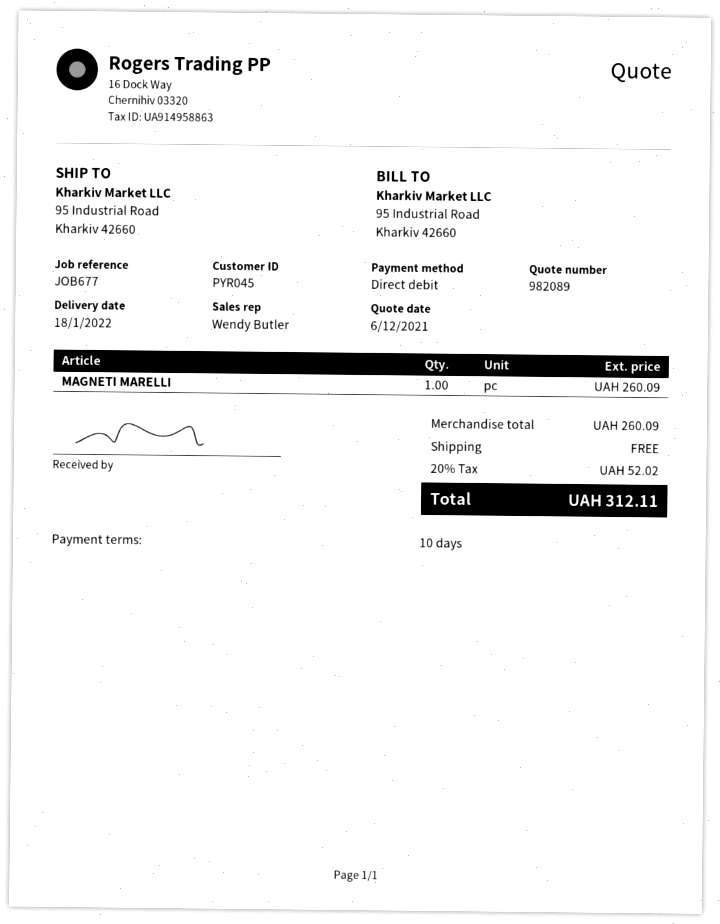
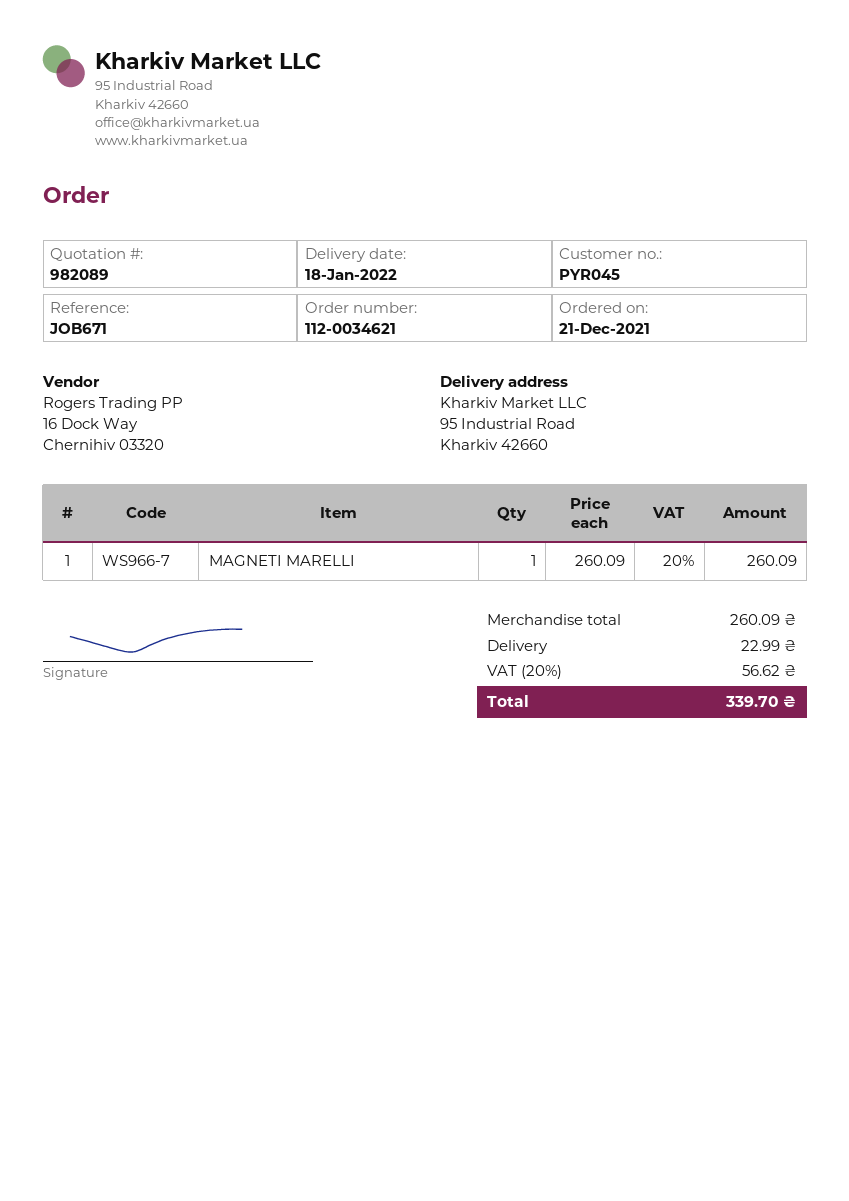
reference: JOB677 -> JOB671
shipping: 0.00 -> 22.99
tax: 20% = 52.02 -> 20% = 56.62
total: 312.11 -> 339.70

